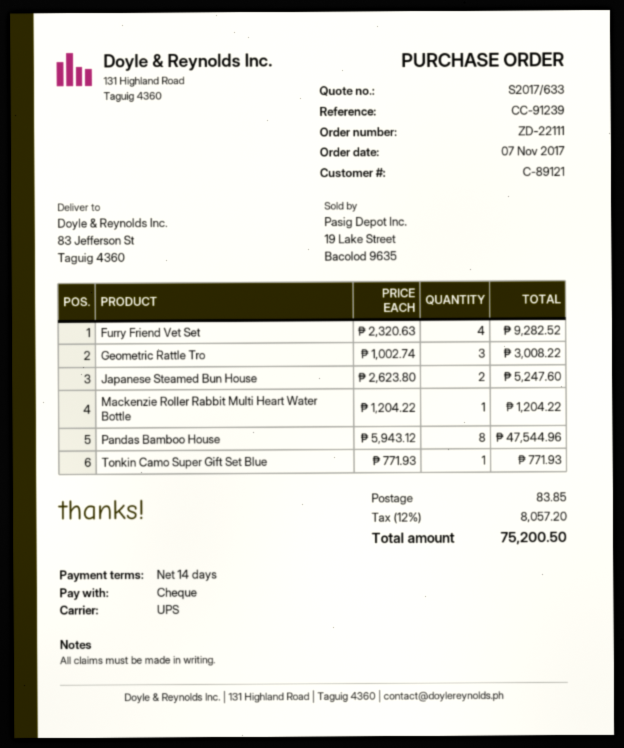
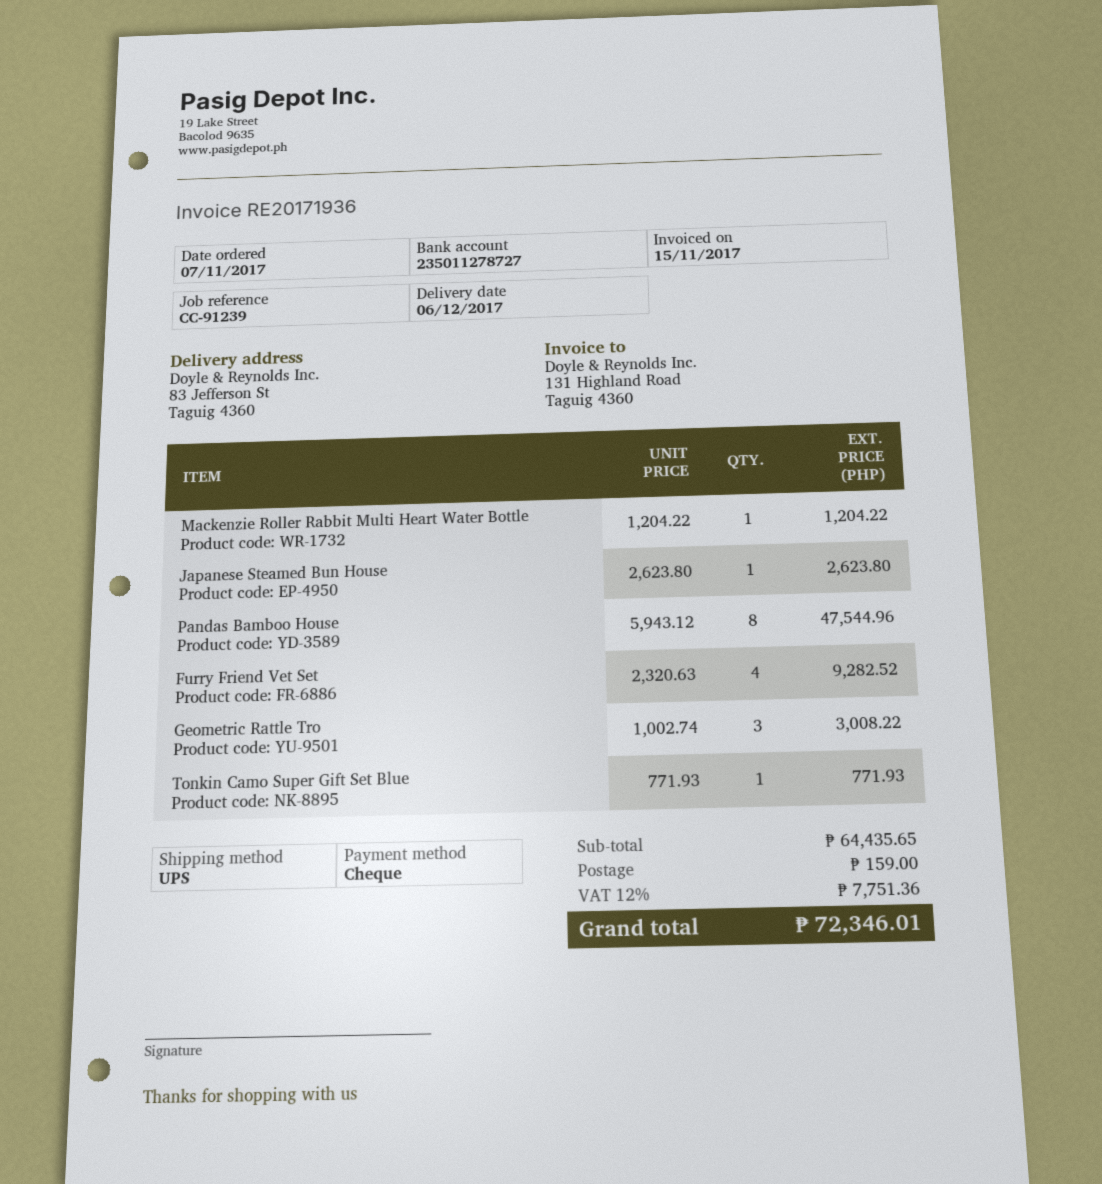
Japanese Steamed Bun House: 2 x 2623.80 = 5247.60 -> 1 x 2623.80 = 2623.80
shipping: 83.85 -> 159.00
tax: 12% = 8057.20 -> 12% = 7751.36
total: 75200.50 -> 72346.01

